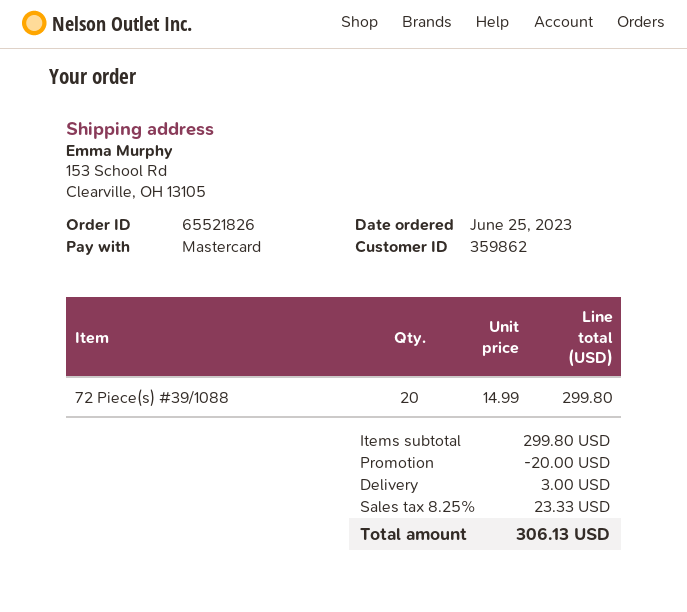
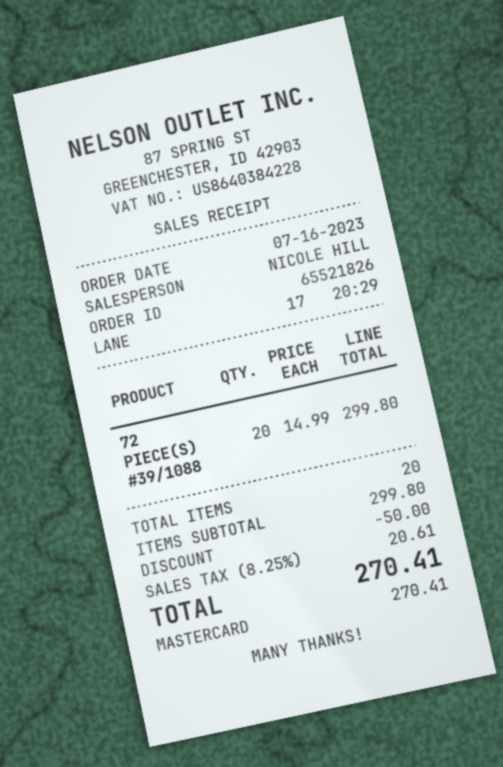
order date: 2023-06-25 -> 2023-07-16
discount: 20.00 -> 50.00
shipping: 3.00 -> none
tax: 8.25% = 23.33 -> 8.25% = 20.61
total: 306.13 -> 270.41

